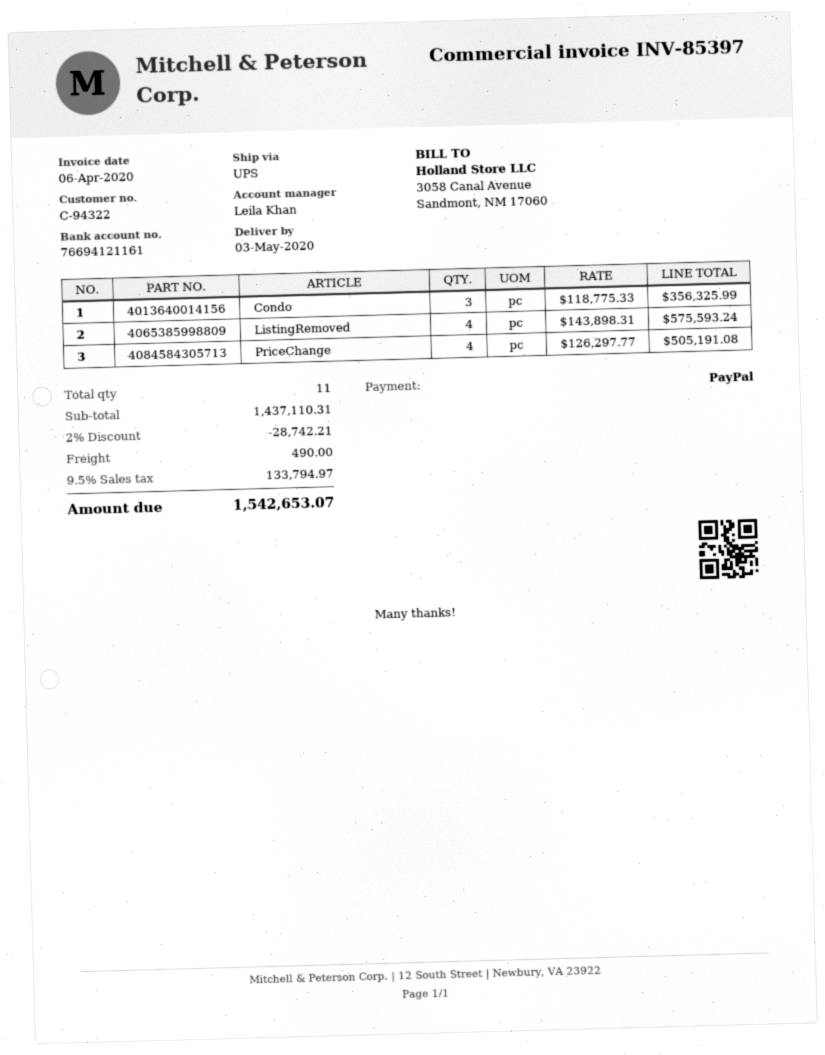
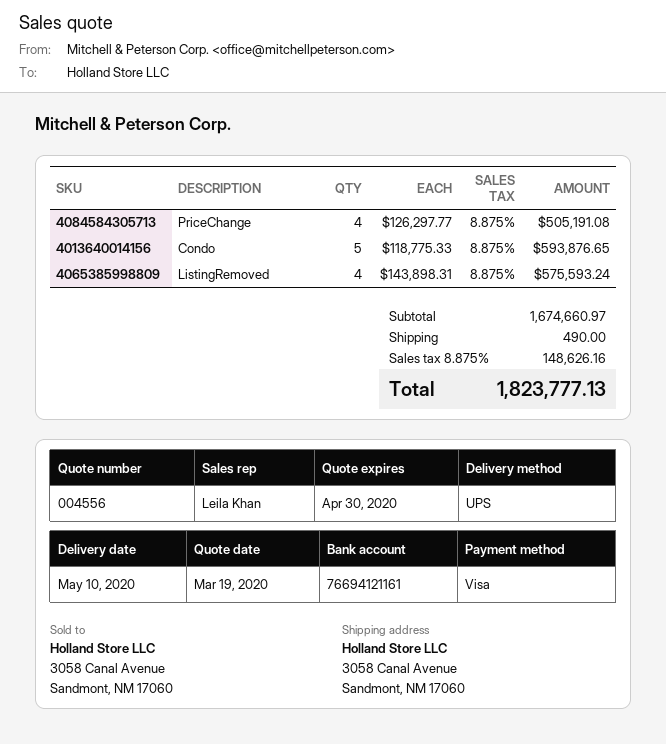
delivery date: 2020-05-03 -> 2020-05-10
payment method: PayPal -> Visa
Condo: 3 x 118775.33 = 356325.99 -> 5 x 118775.33 = 593876.65
subtotal: 1437110.31 -> 1674660.97
discount: 2% = 28742.21 -> none
tax: 9.5% = 133794.97 -> 8.875% = 148626.16
total: 1542653.07 -> 1823777.13

